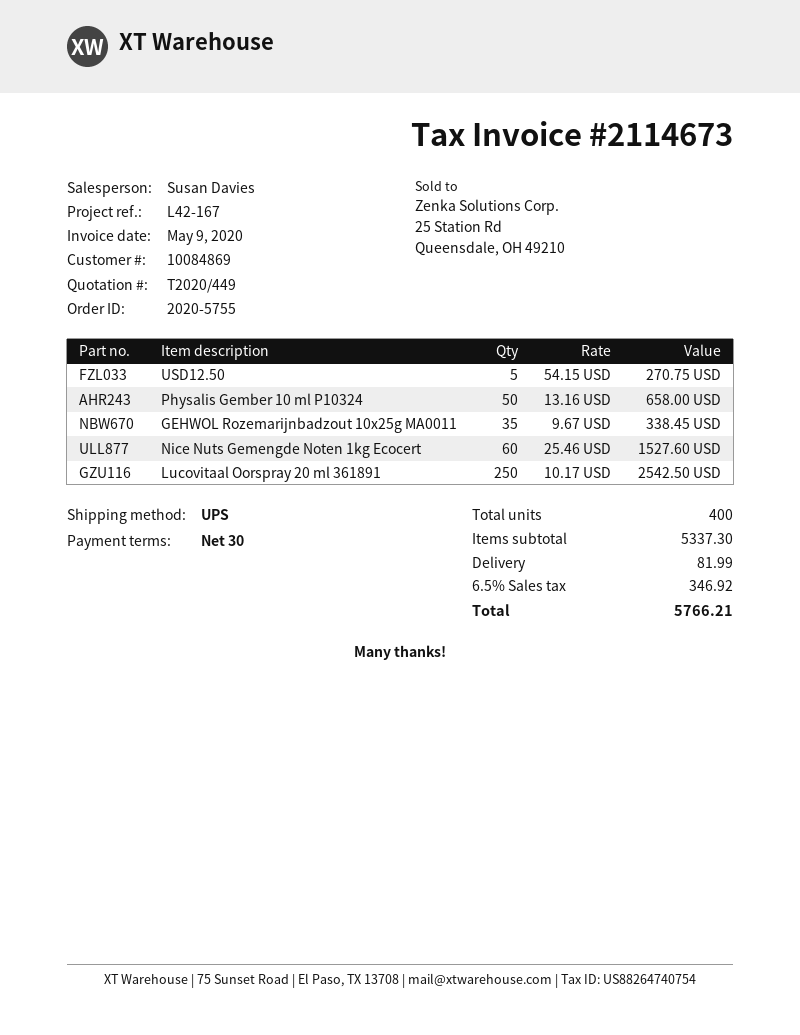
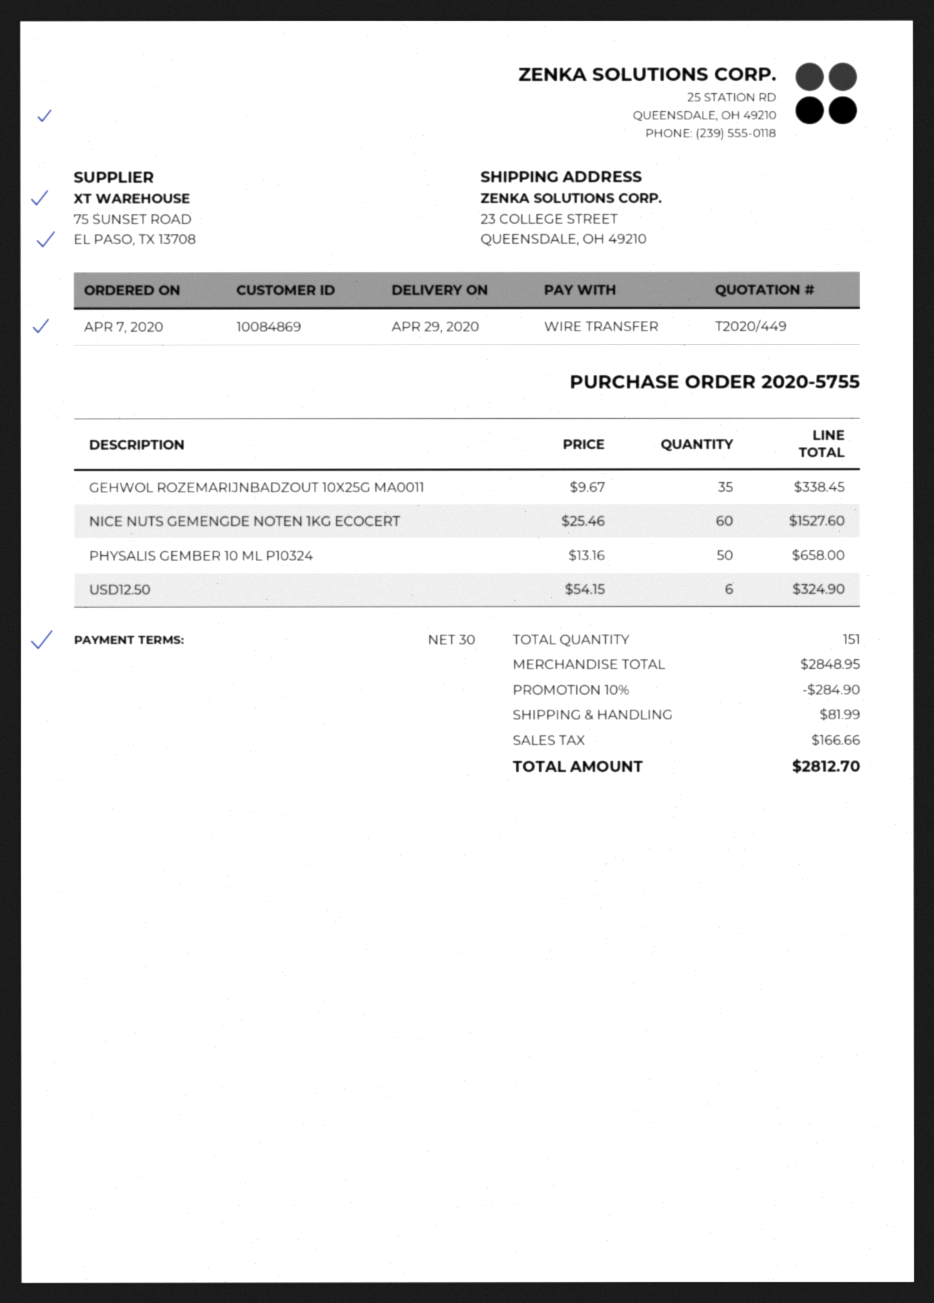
USD12.50: 5 x 54.15 = 270.75 -> 6 x 54.15 = 324.90
Lucovitaal Oorspray 20 ml 361891: 250 x 10.17 = 2542.50 -> none
total quantity: 400 -> 151
subtotal: 5337.30 -> 2848.95
discount: none -> 10% = 284.90
tax: 346.92 -> 166.66
total: 5766.21 -> 2812.70

